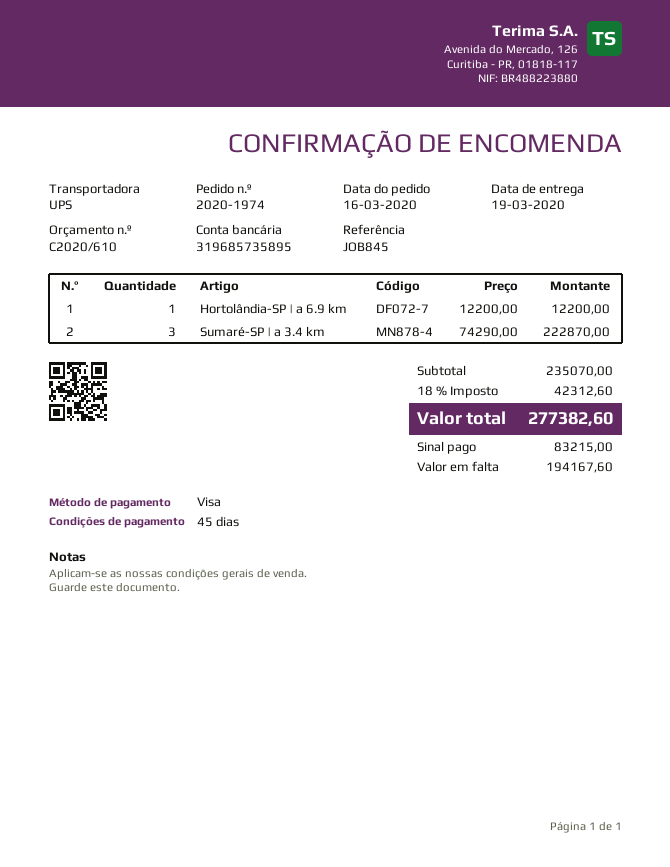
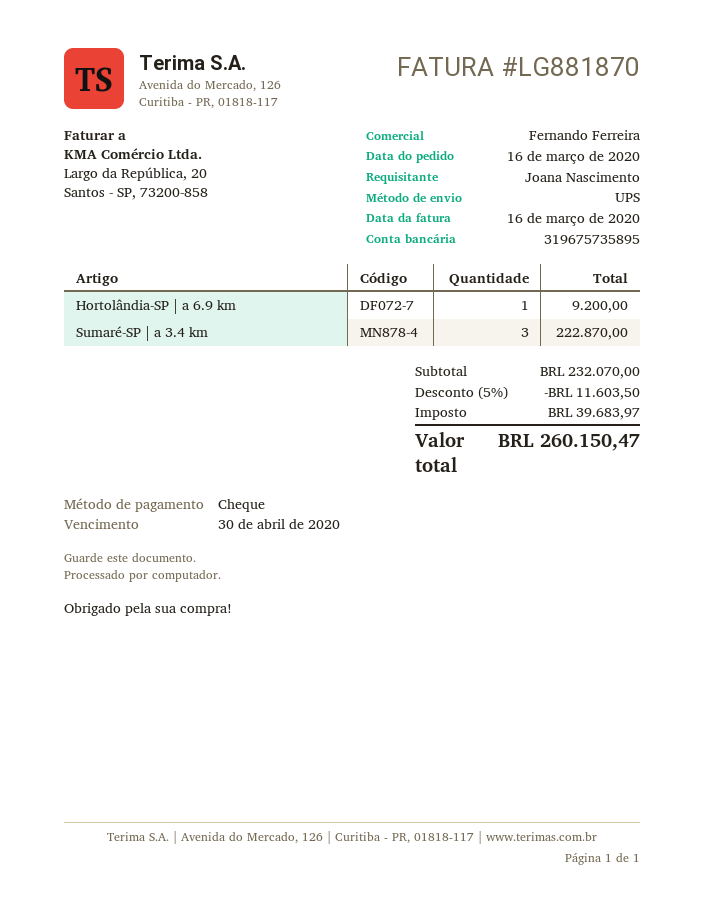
payment method: Visa -> cheque
bank account: 319685735895 -> 319675735895
Hortolândia-SP | a 6.9 km: 1 for 12200.00 -> 1 for 9200.00
subtotal: 235070.00 -> 232070.00
discount: none -> 5% = 11603.50
tax: 42312.60 -> 39683.97
total: 277382.60 -> 260150.47

